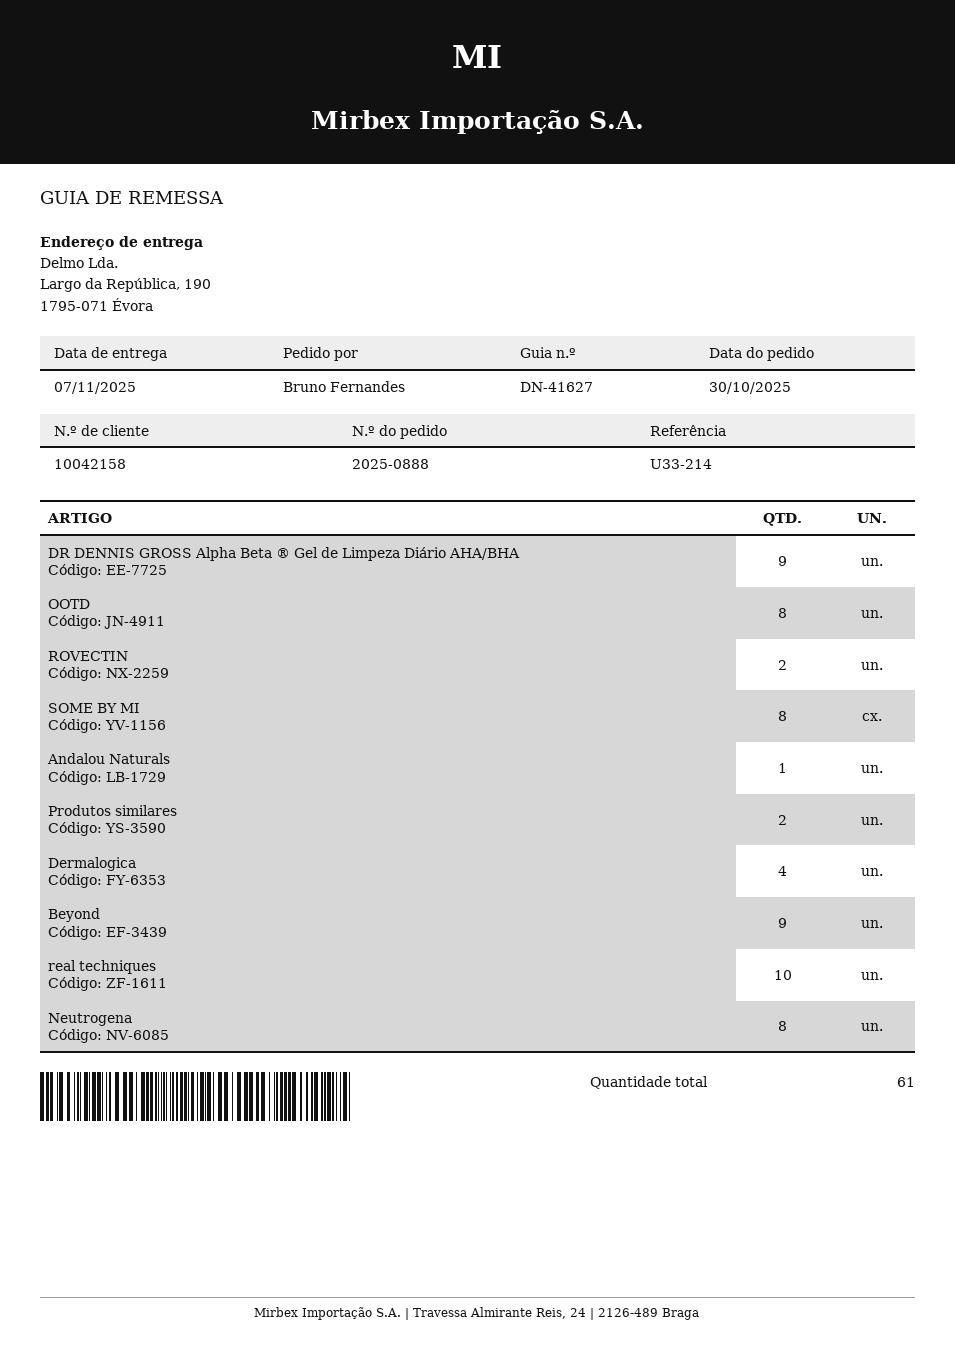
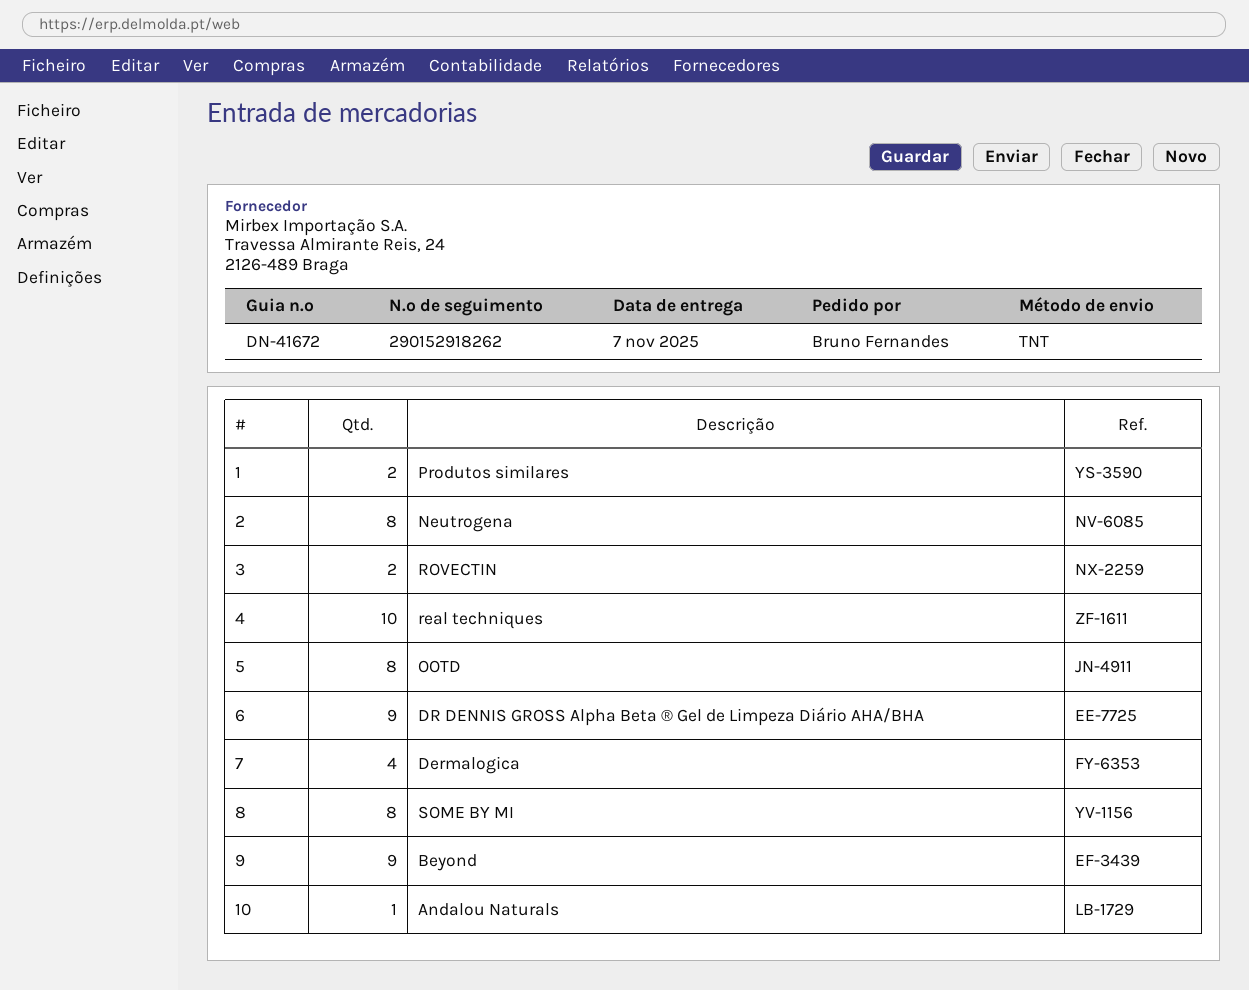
delivery note number: DN-41627 -> DN-41672

